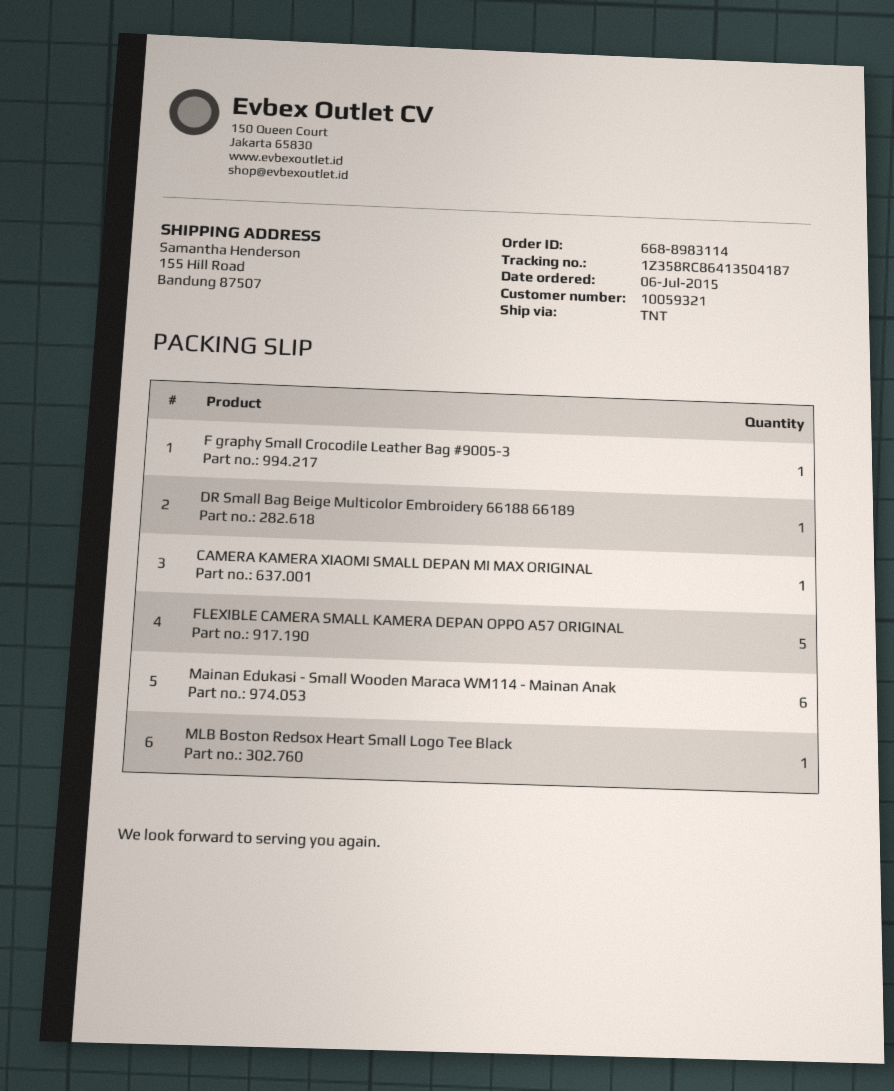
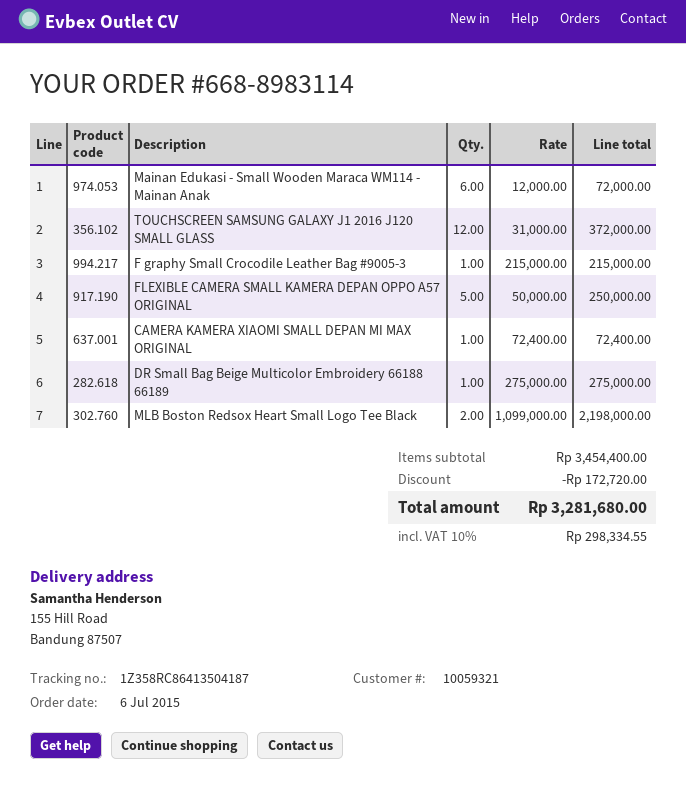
MLB Boston Redsox Heart Small Logo Tee Black: 1 -> 2
TOUCHSCREEN SAMSUNG GALAXY J1 2016 J120 SMALL GLASS: none -> 12

